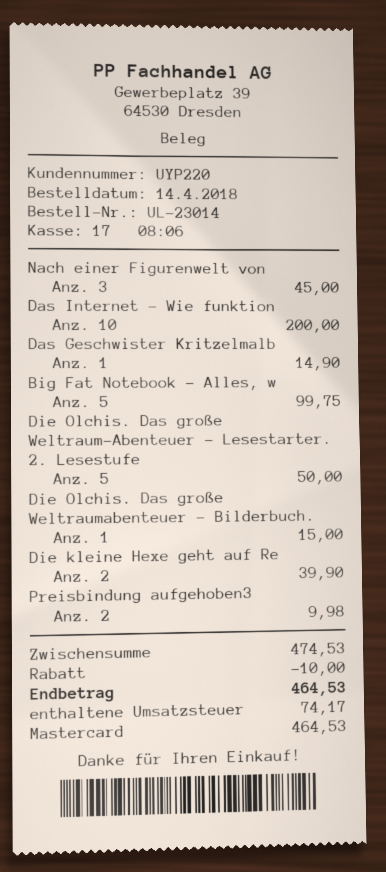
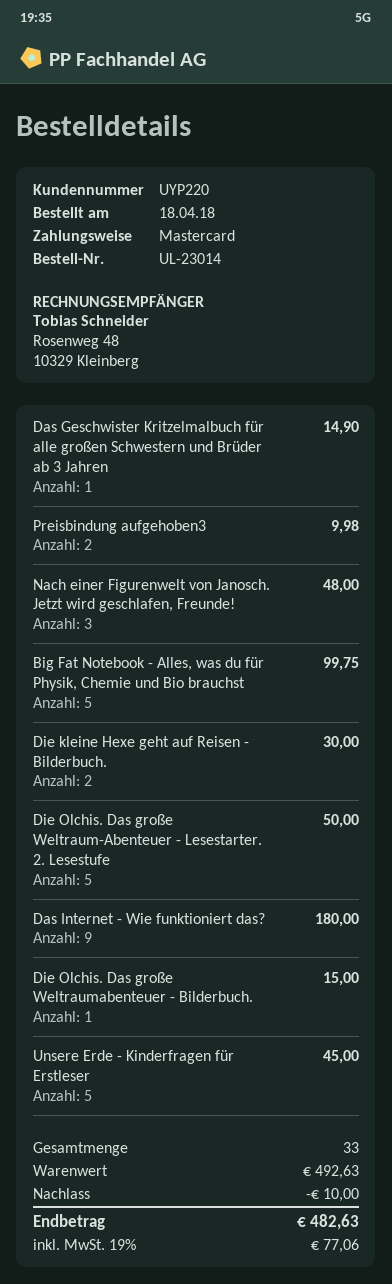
order date: 2018-04-14 -> 2018-04-18
Nach einer Figurenwelt von: 3 for 45.00 -> 3 for 48.00
Das Internet - Wie funktion: 10 for 200.00 -> 9 for 180.00
Die kleine Hexe geht auf Re: 2 for 39.90 -> 2 for 30.00
Unsere Erde - Kinderfragen für Erstleser: none -> 5 for 45.00
subtotal: 474.53 -> 492.63
tax: 74.17 -> 77.06
total: 464.53 -> 482.63

